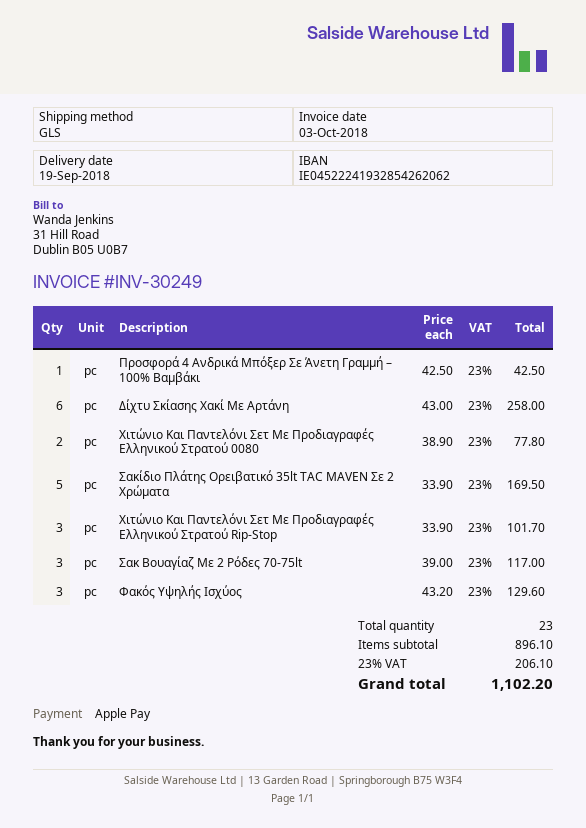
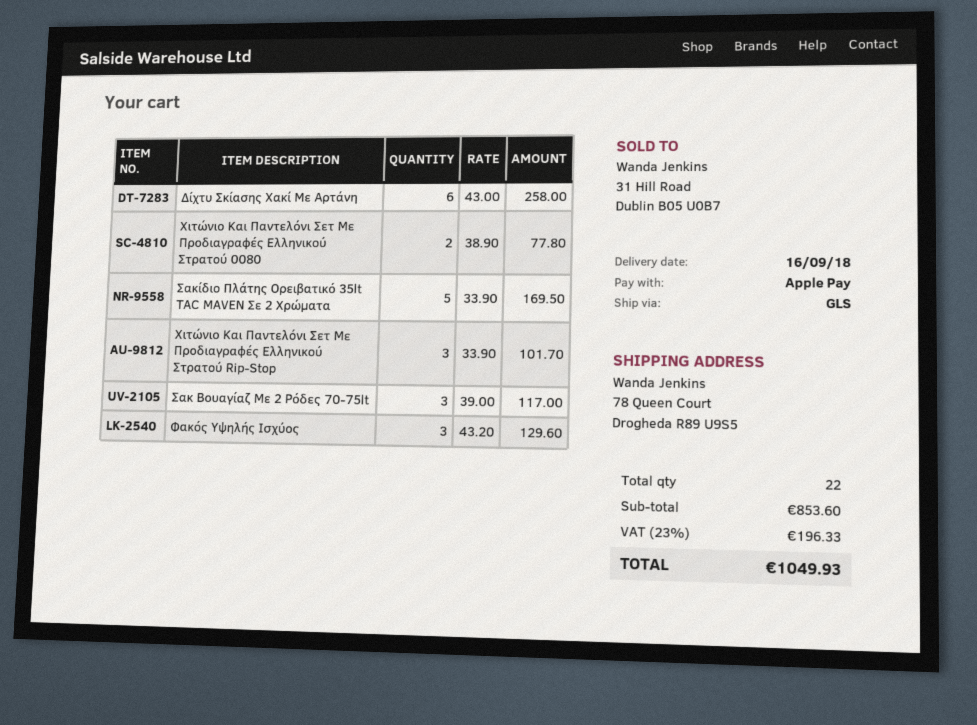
delivery date: 2018-09-19 -> 2018-09-16
Προσφορά 4 Ανδρικά Μπόξερ Σε Άνετη Γραμμή – 100% Βαμβάκι: 1 x 42.50 = 42.50 -> none
total quantity: 23 -> 22
subtotal: 896.10 -> 853.60
tax: 23% = 206.10 -> 23% = 196.33
total: 1102.20 -> 1049.93

